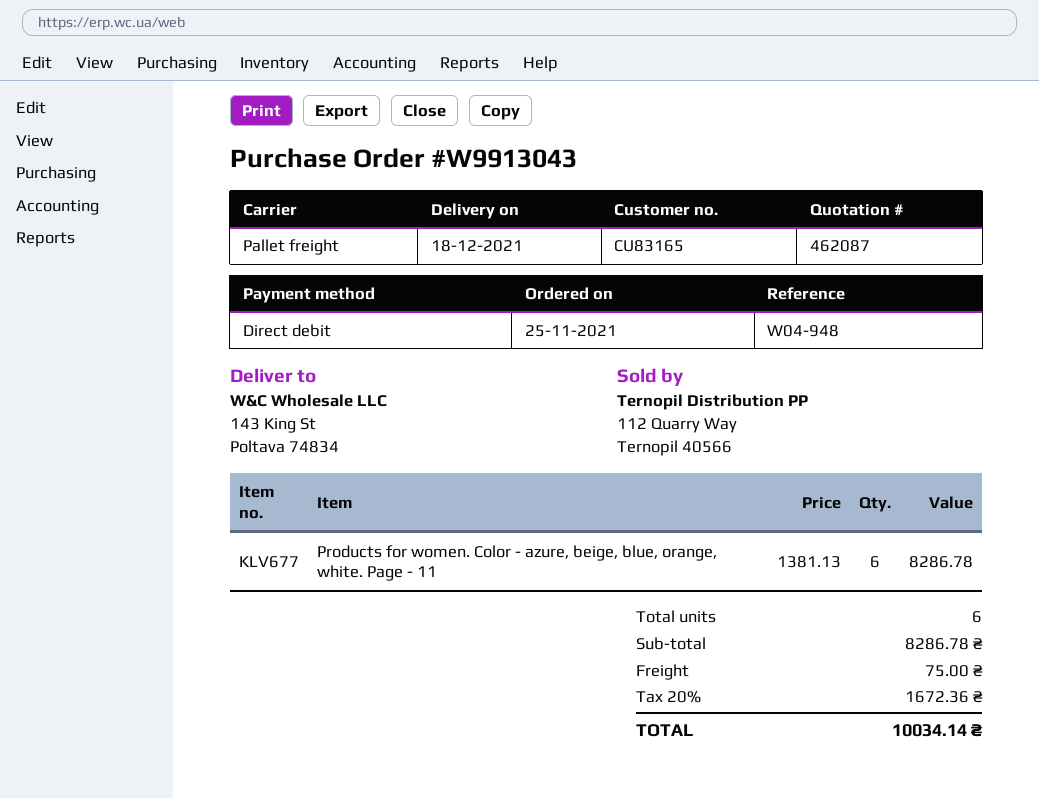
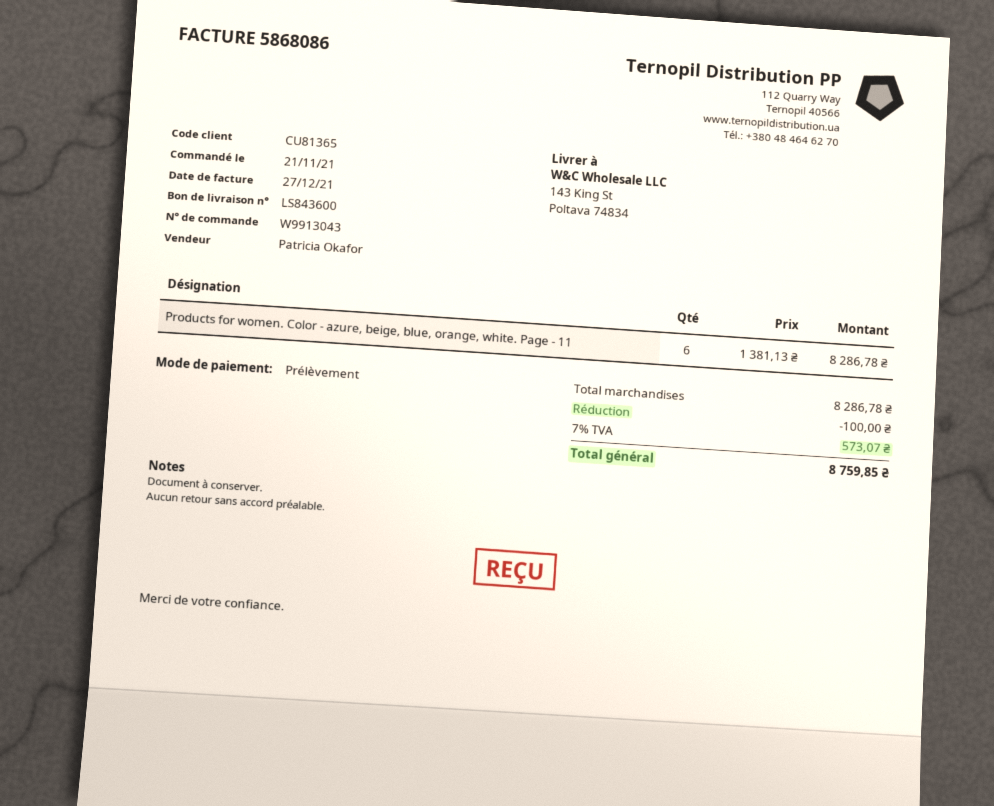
order date: 2021-11-25 -> 2021-11-21
customer number: CU83165 -> CU81365
discount: none -> 100.00
shipping: 75.00 -> none
tax: 20% = 1672.36 -> 7% = 573.07
total: 10034.14 -> 8759.85

